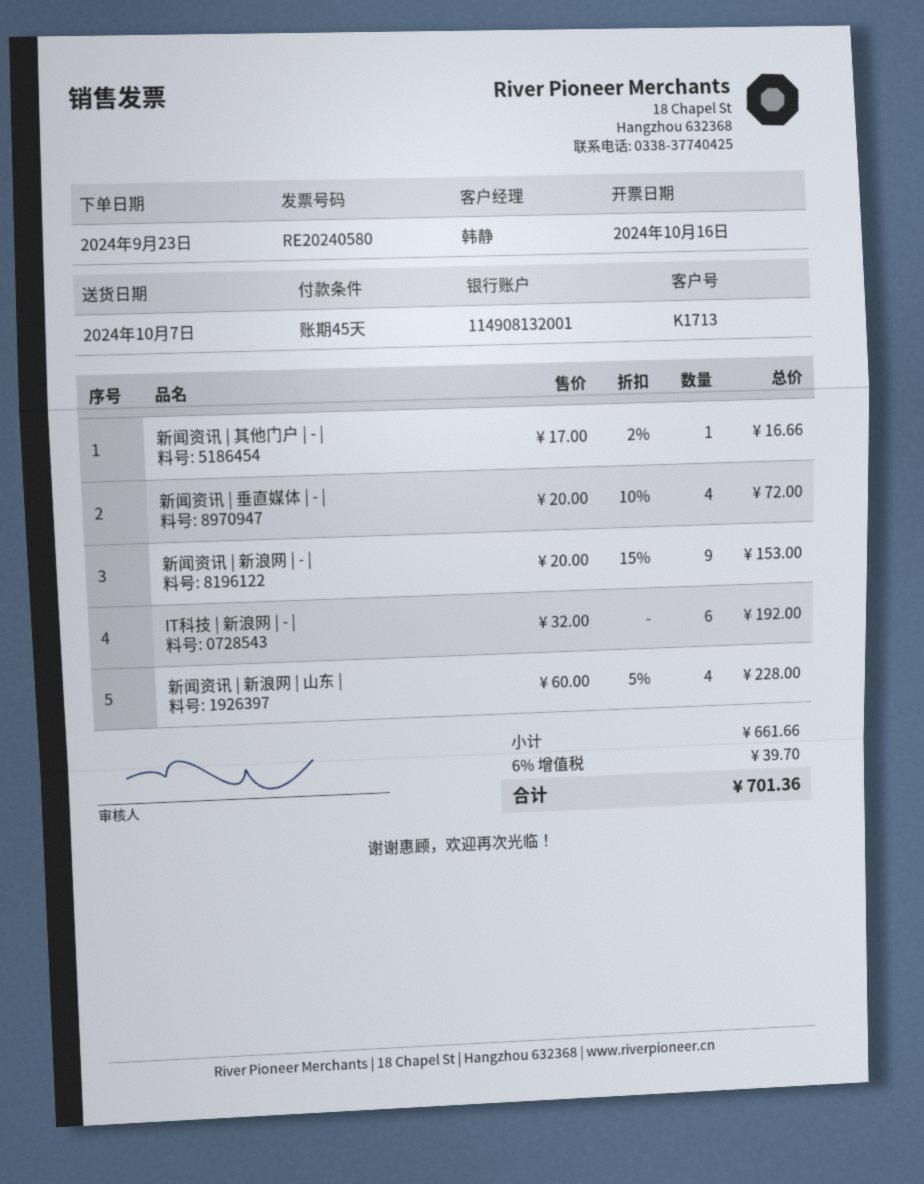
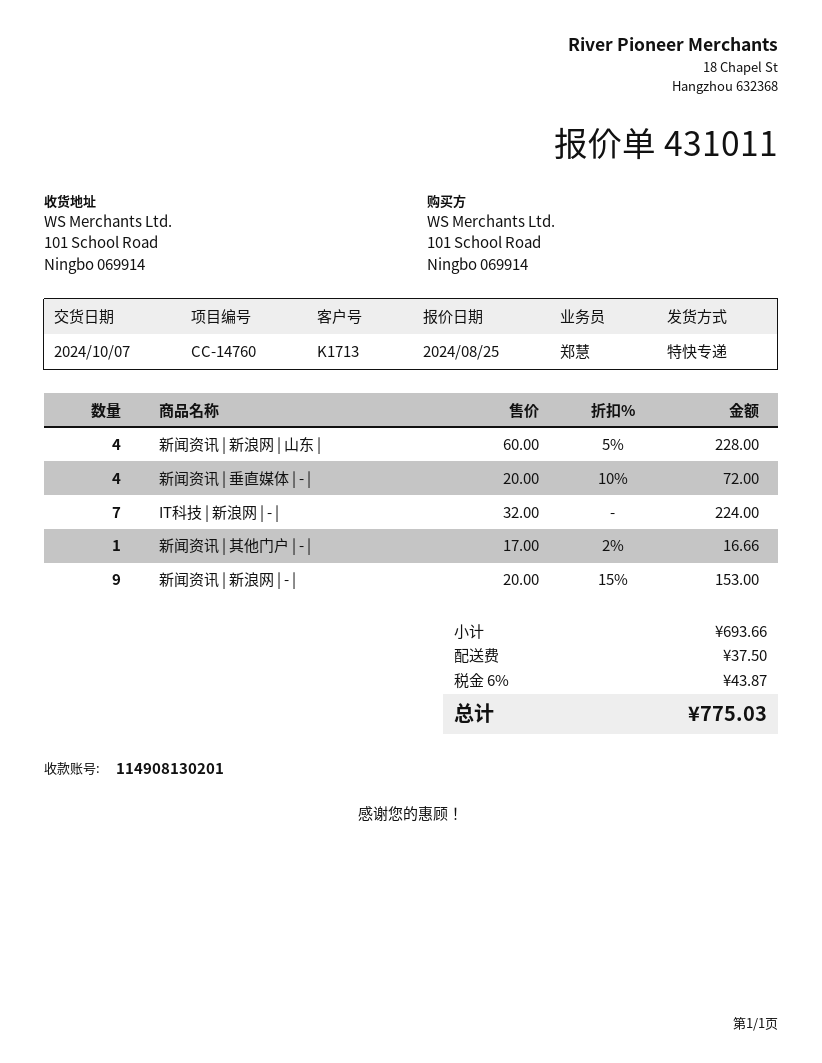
sales rep: 韩静 -> 郑慧
bank account: 114908132001 -> 114908130201
IT科技 | 新浪网 | - |: 6 x 32.00 = 192.00 -> 7 x 32.00 = 224.00
subtotal: 661.66 -> 693.66
shipping: none -> 37.50
tax: 6% = 39.70 -> 6% = 43.87
total: 701.36 -> 775.03

